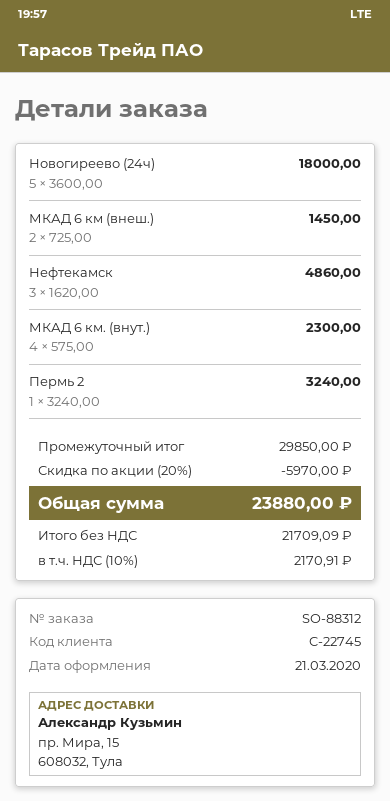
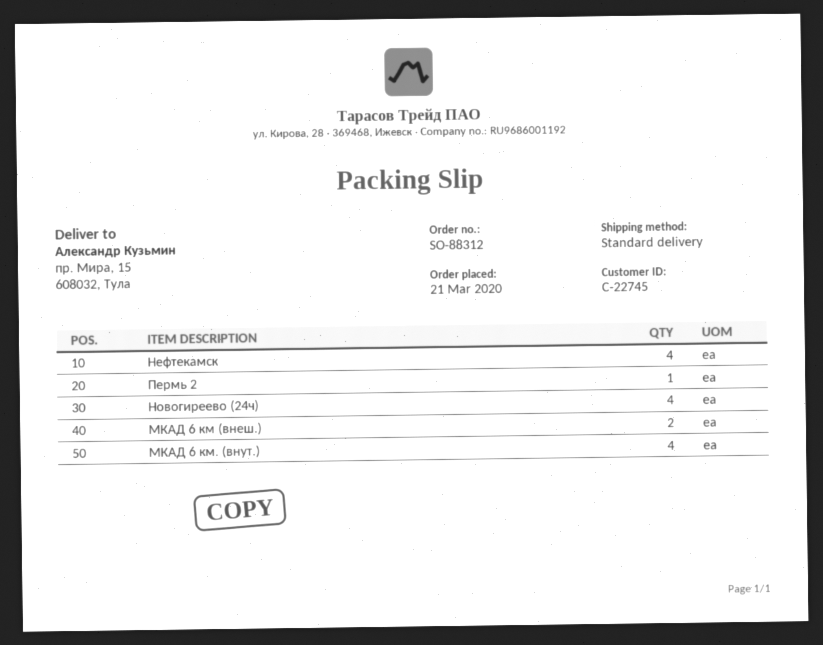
Новогиреево (24ч): 5 -> 4
Нефтекамск: 3 -> 4

